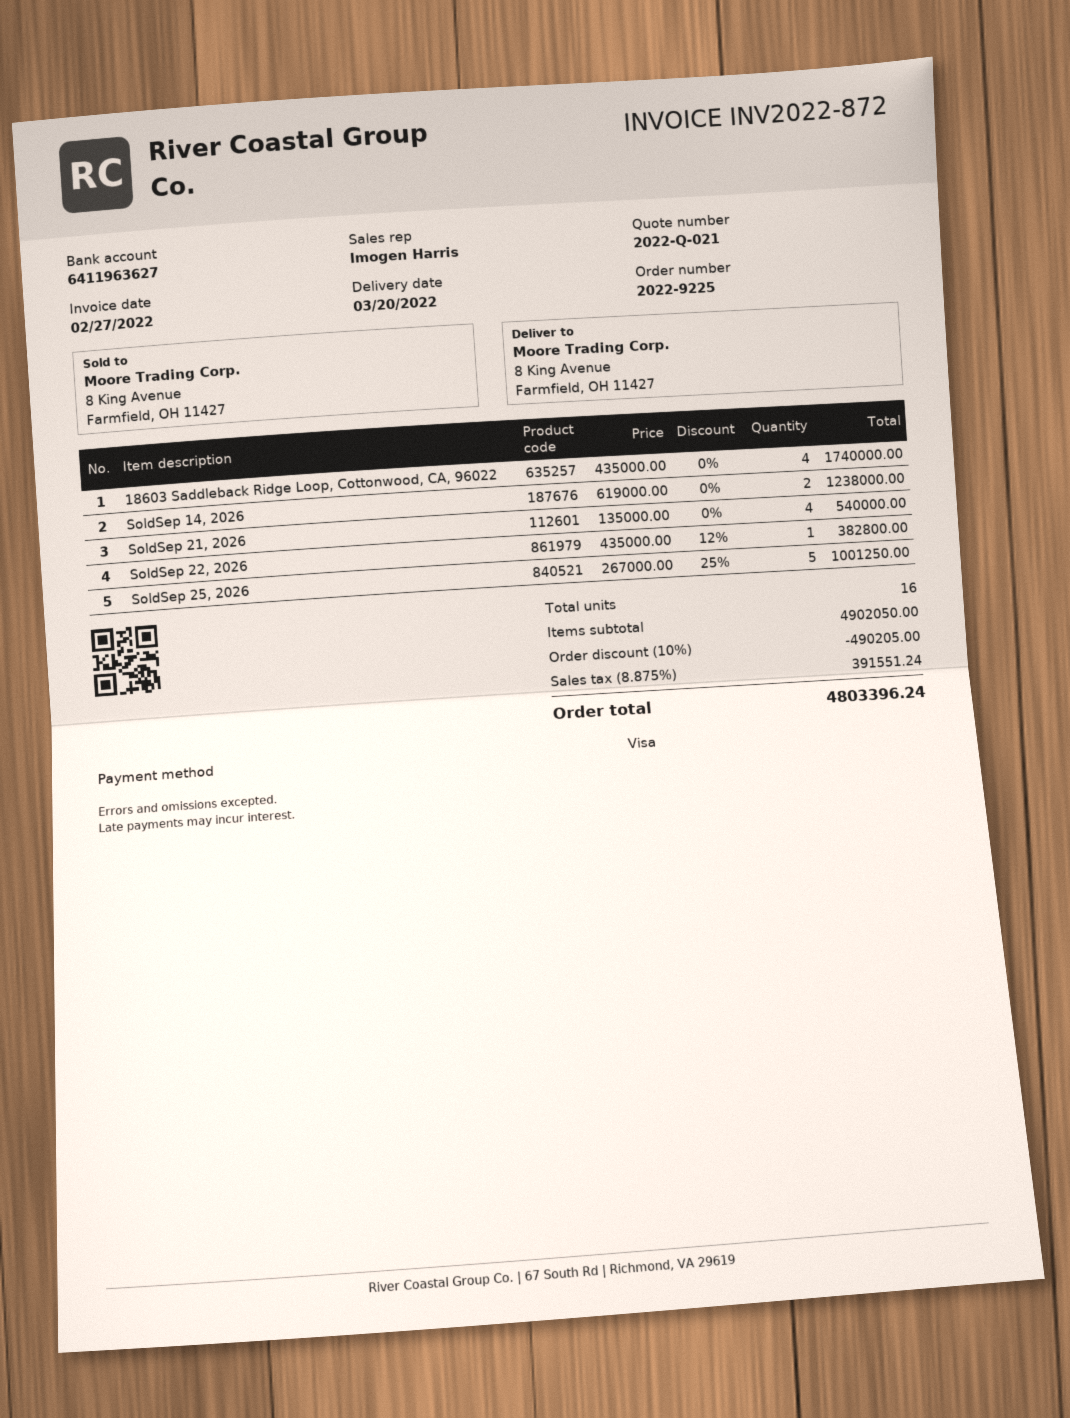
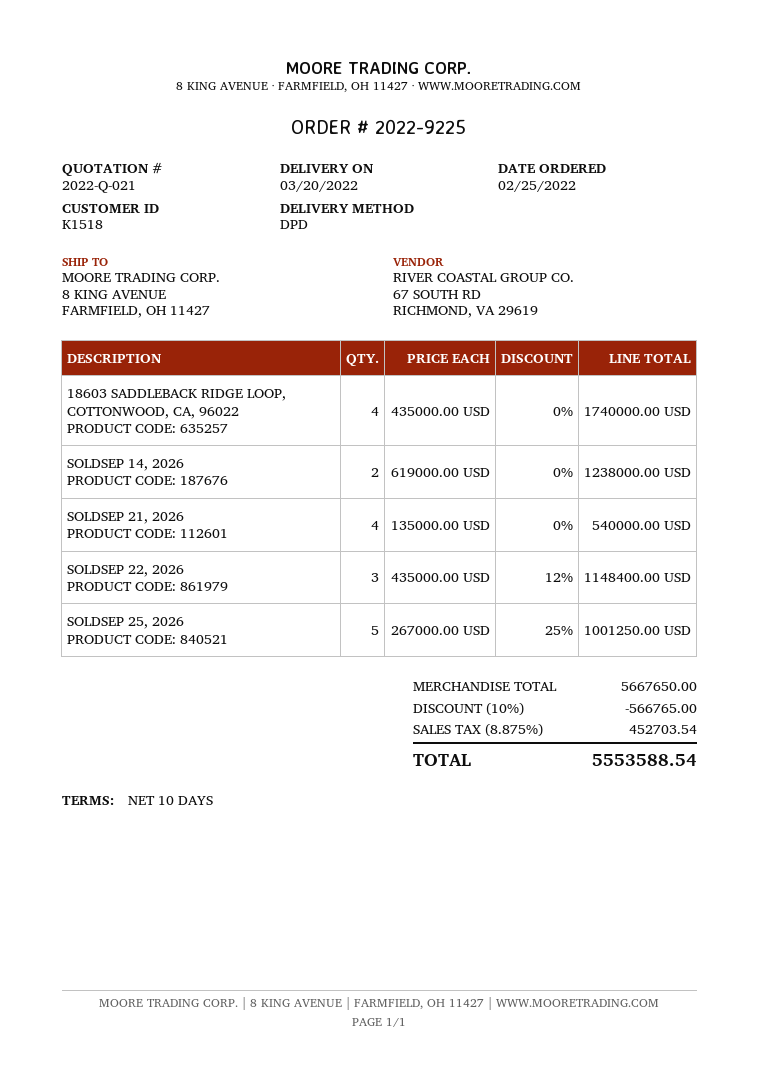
SoldSep 22, 2026: 1 x 435000.00 - 12% = 382800.00 -> 3 x 435000.00 - 12% = 1148400.00
subtotal: 4902050.00 -> 5667650.00
discount: 10% = 490205.00 -> 10% = 566765.00
tax: 8.875% = 391551.24 -> 8.875% = 452703.54
total: 4803396.24 -> 5553588.54

